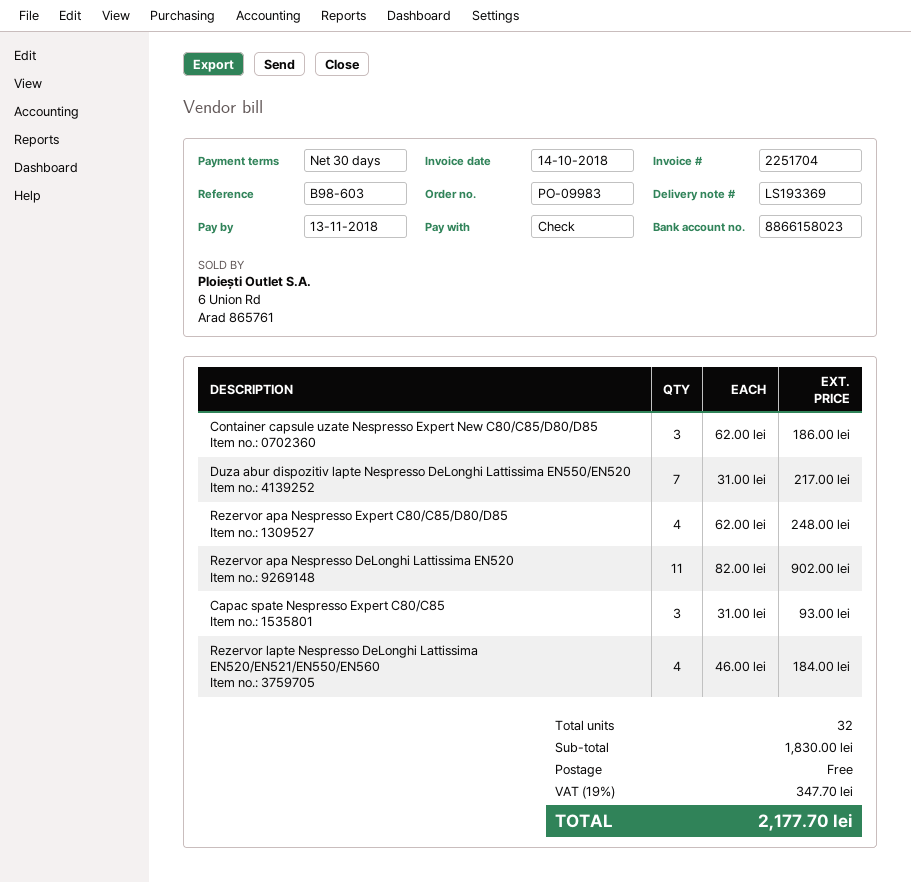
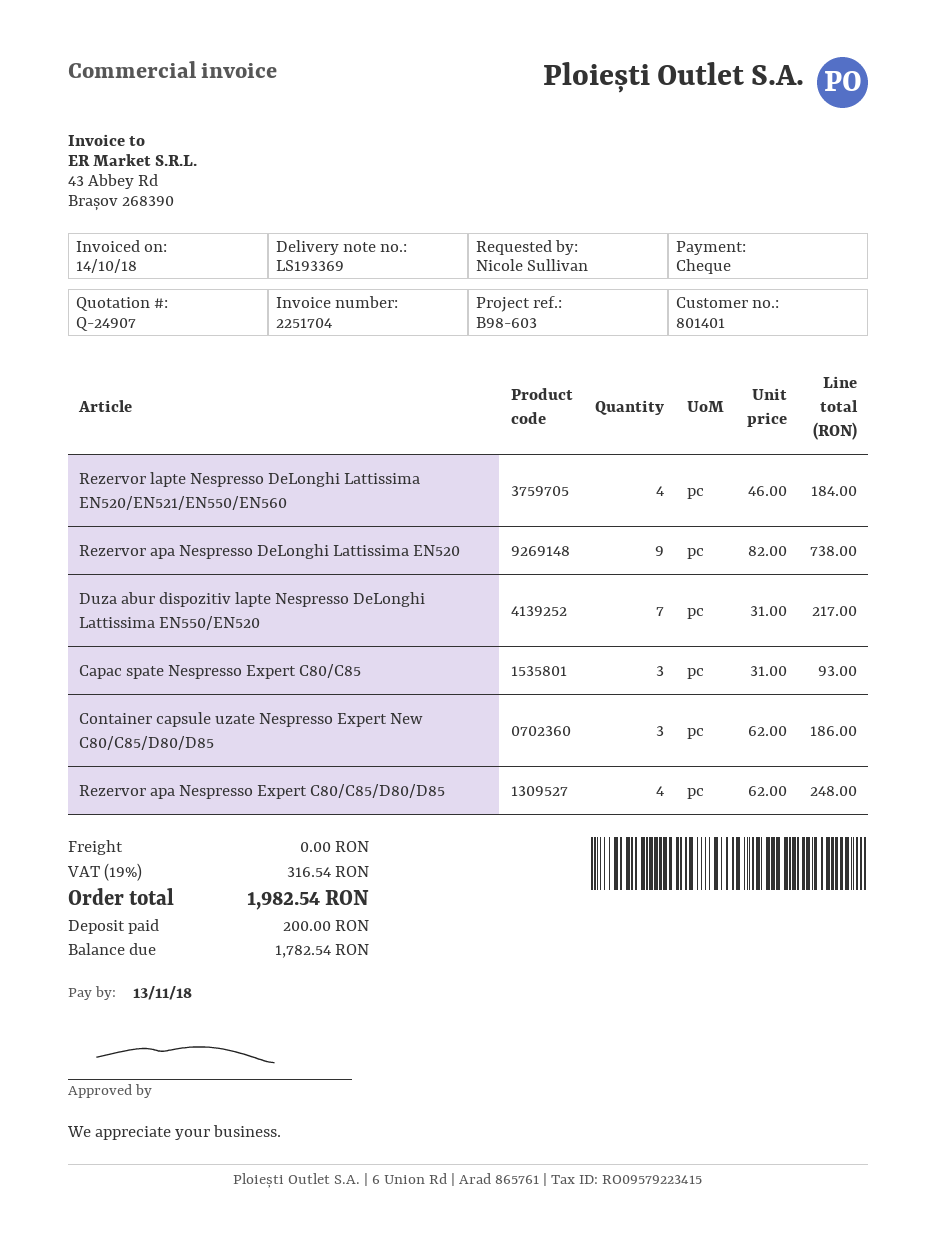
Rezervor apa Nespresso DeLonghi Lattissima EN520: 11 x 82.00 = 902.00 -> 9 x 82.00 = 738.00
tax: 19% = 347.70 -> 19% = 316.54
total: 2177.70 -> 1982.54

